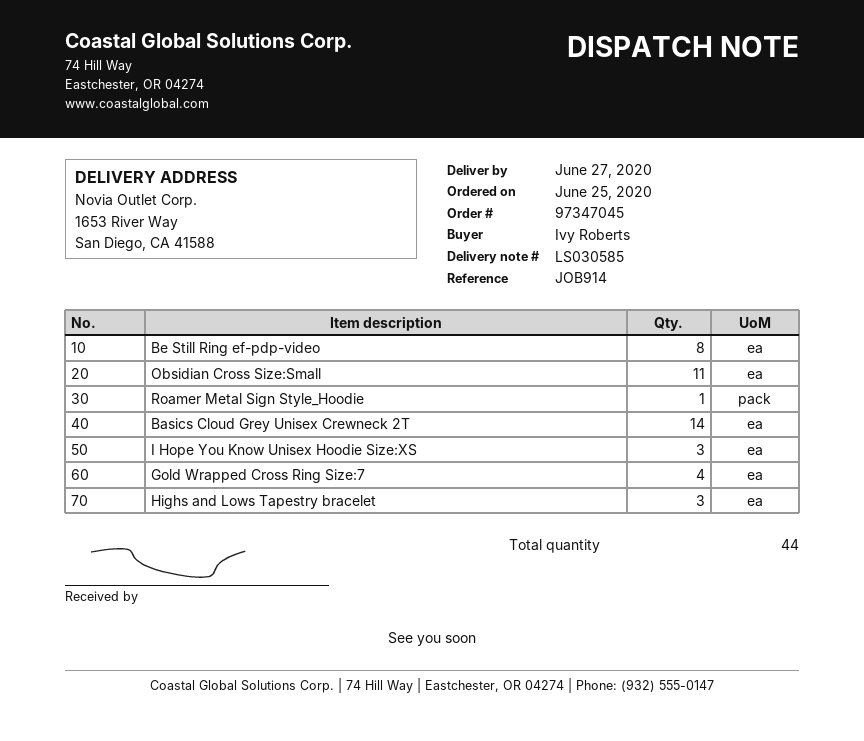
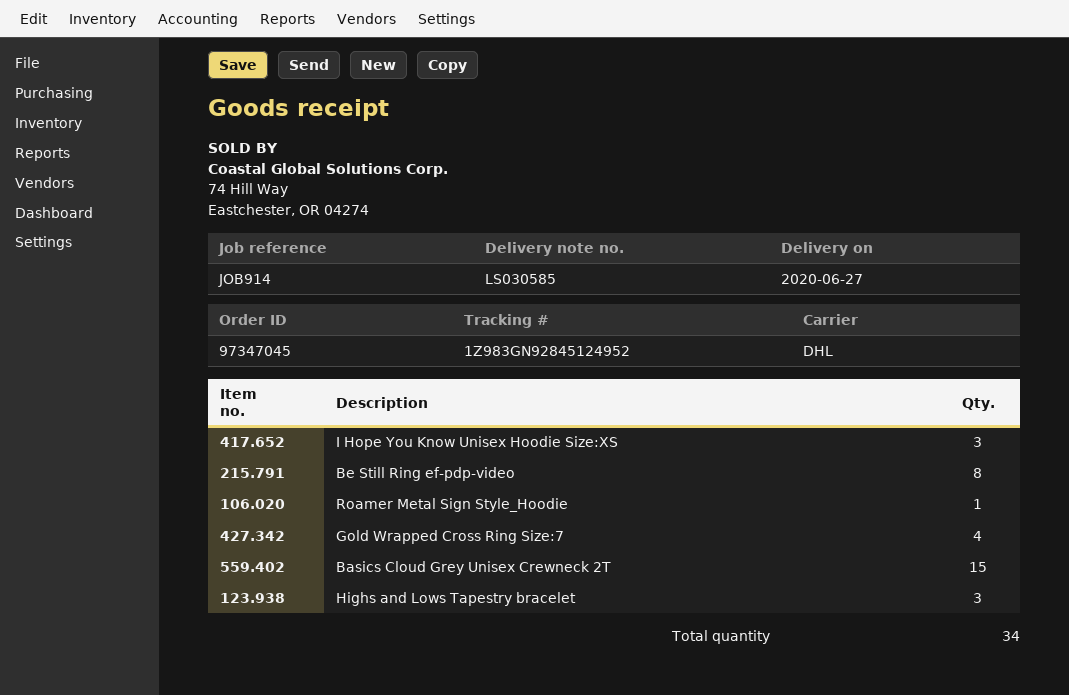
Obsidian Cross Size:Small: 11 -> none
Basics Cloud Grey Unisex Crewneck 2T: 14 -> 15
total quantity: 44 -> 34

